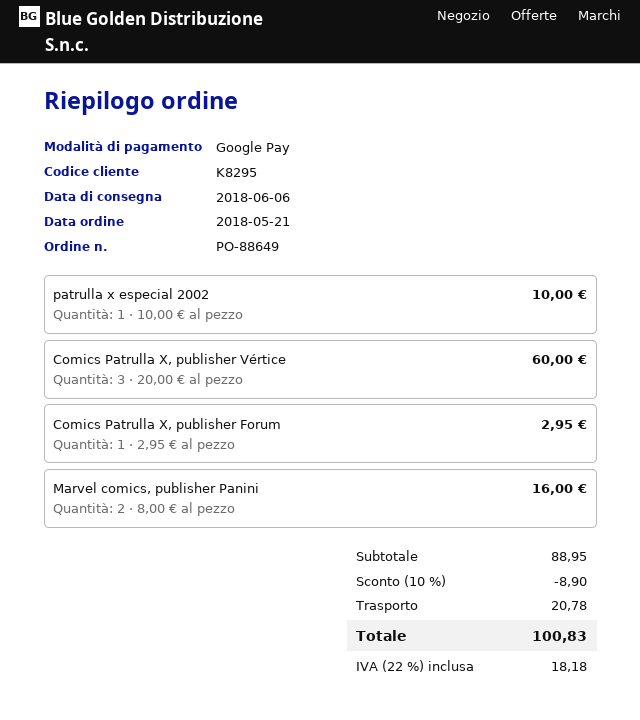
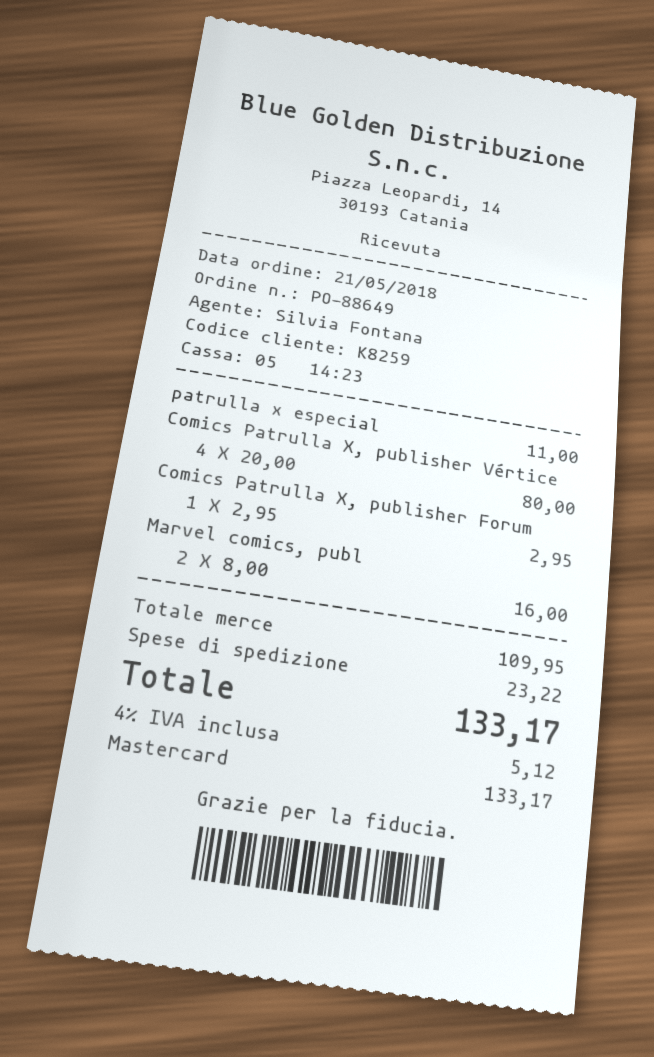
customer number: K8295 -> K8259
payment method: Google Pay -> Mastercard
patrulla x especial 2002: 1 x 10.00 = 10.00 -> 1 x 11.00 = 11.00
Comics Patrulla X, publisher Vértice: 3 x 20.00 = 60.00 -> 4 x 20.00 = 80.00
subtotal: 88.95 -> 109.95
discount: 10% = 8.90 -> none
shipping: 20.78 -> 23.22
tax: 22% = 18.18 -> 4% = 5.12
total: 100.83 -> 133.17

